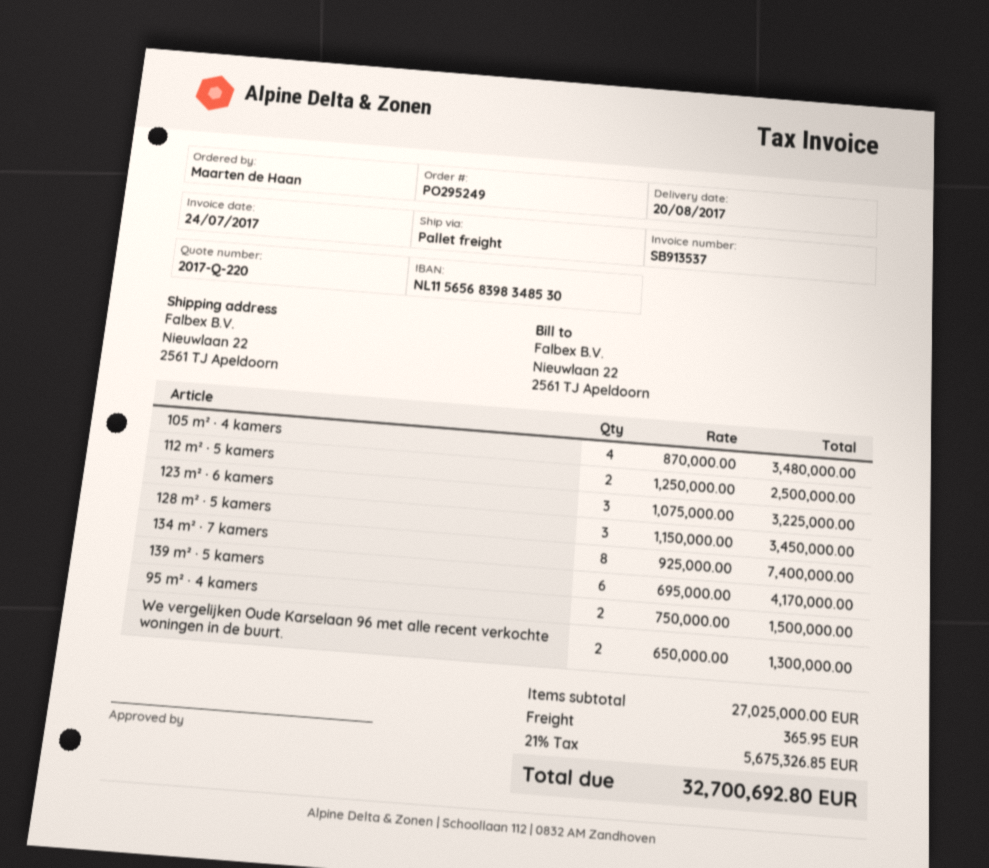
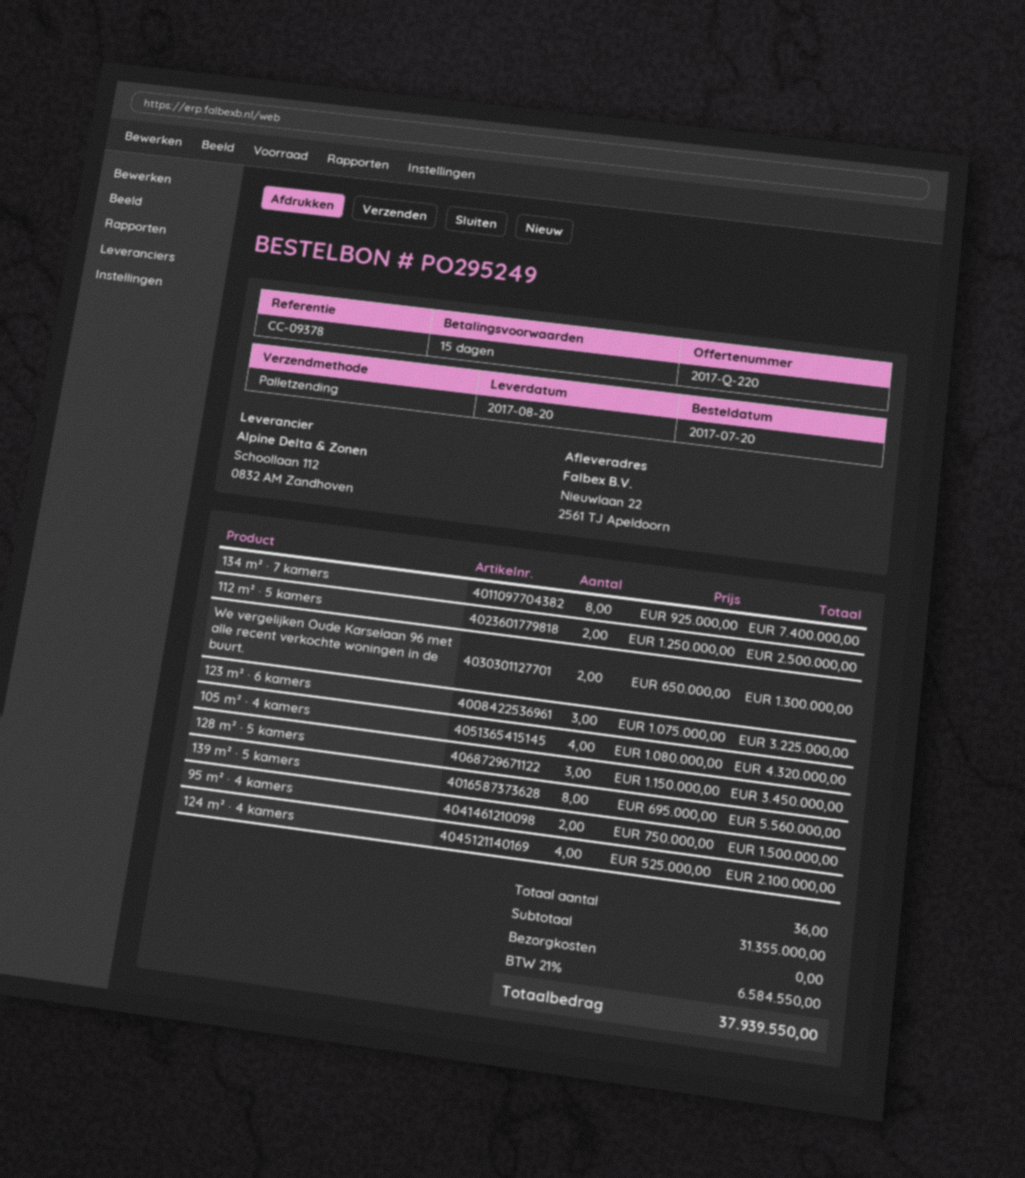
105 m² · 4 kamers: 4 x 870000.00 = 3480000.00 -> 4 x 1080000.00 = 4320000.00
139 m² · 5 kamers: 6 x 695000.00 = 4170000.00 -> 8 x 695000.00 = 5560000.00
124 m² · 4 kamers: none -> 4 x 525000.00 = 2100000.00
subtotal: 27025000.00 -> 31355000.00
shipping: 365.95 -> 0.00
tax: 21% = 5675326.85 -> 21% = 6584550.00
total: 32700692.80 -> 37939550.00

